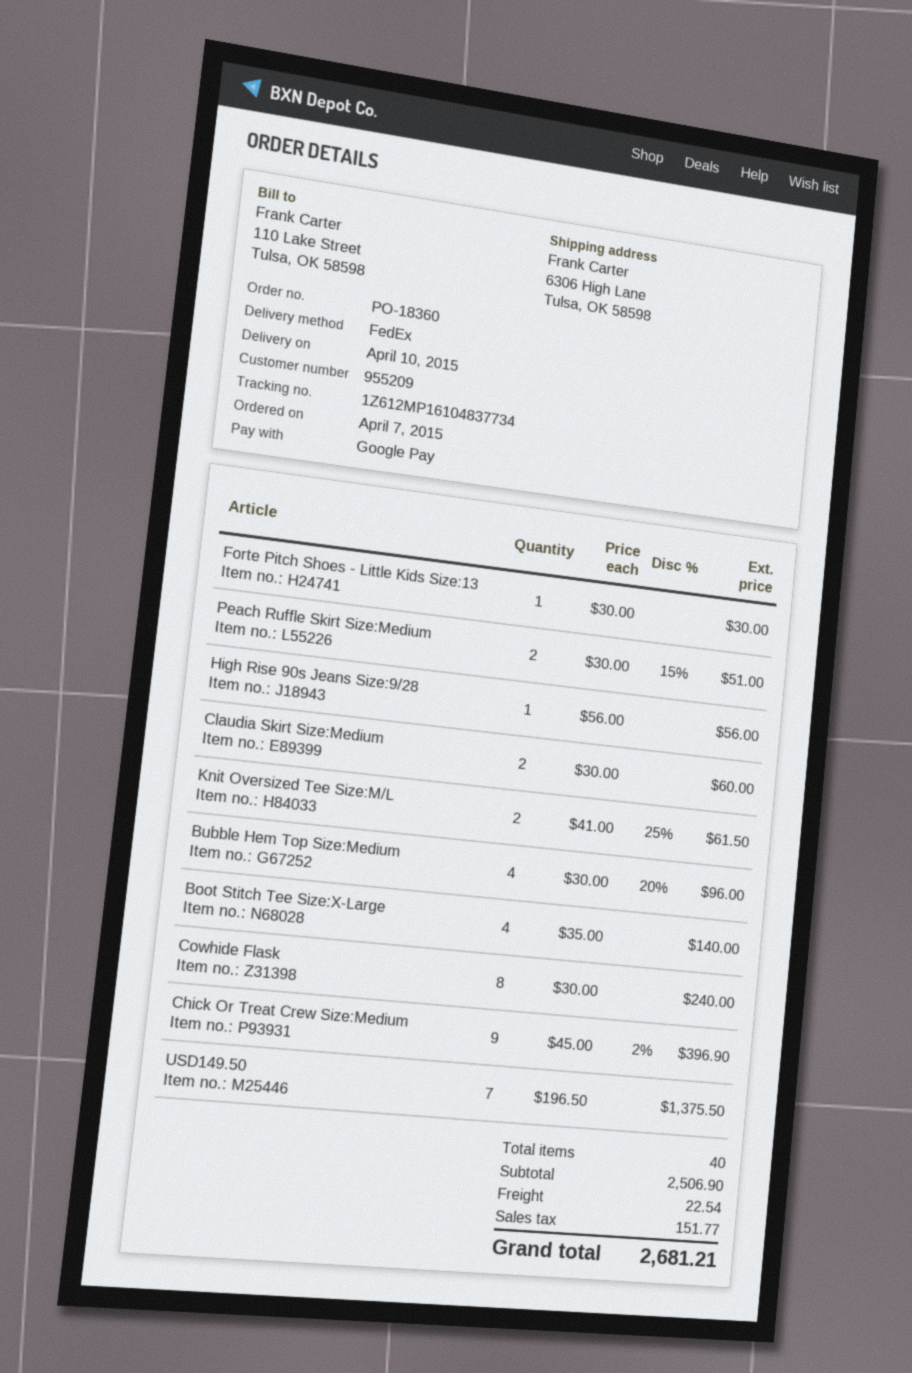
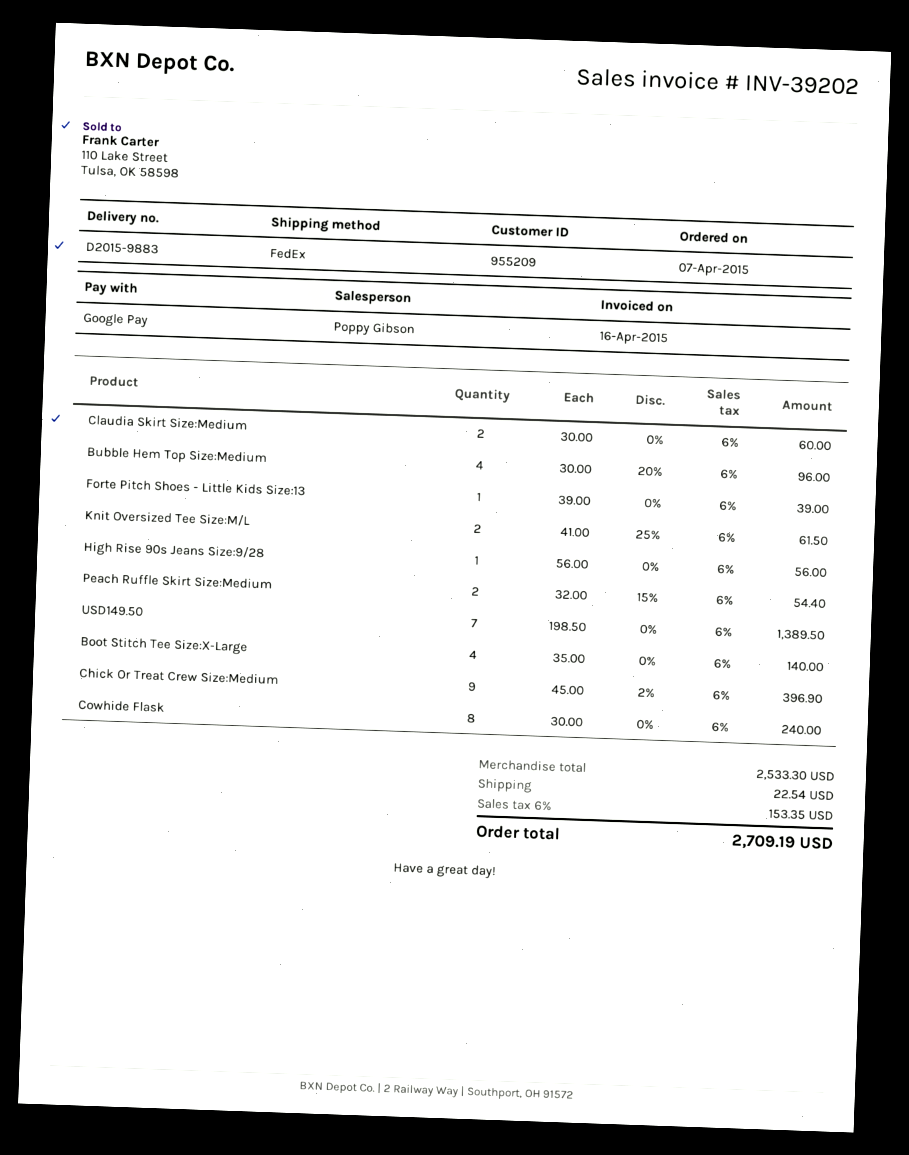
Forte Pitch Shoes - Little Kids Size:13: 1 x 30.00 = 30.00 -> 1 x 39.00 = 39.00
Peach Ruffle Skirt Size:Medium: 2 x 30.00 - 15% = 51.00 -> 2 x 32.00 - 15% = 54.40
USD149.50: 7 x 196.50 = 1375.50 -> 7 x 198.50 = 1389.50
subtotal: 2506.90 -> 2533.30
tax: 151.77 -> 153.35
total: 2681.21 -> 2709.19

